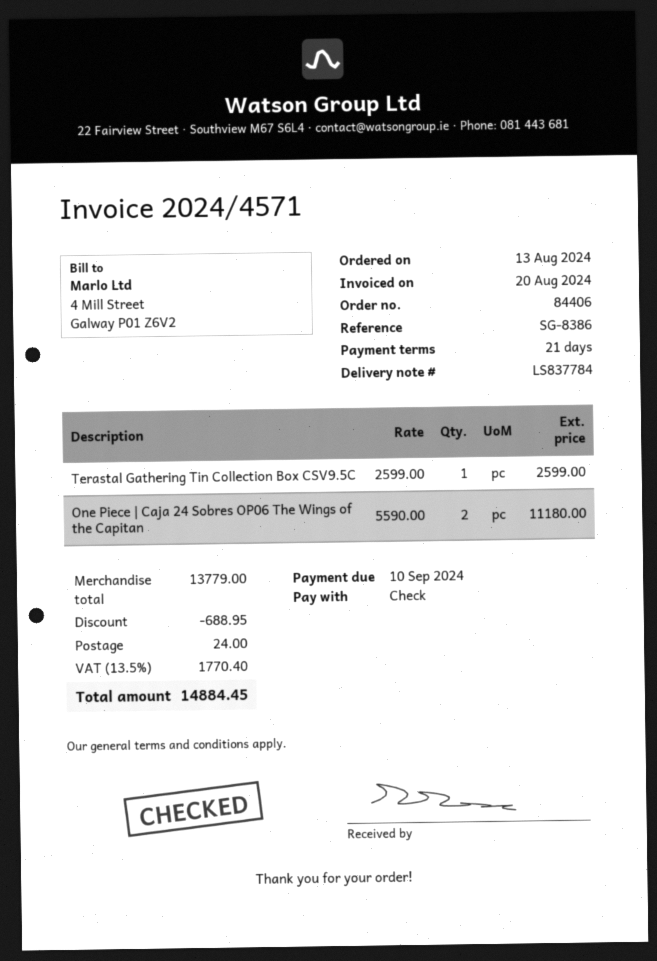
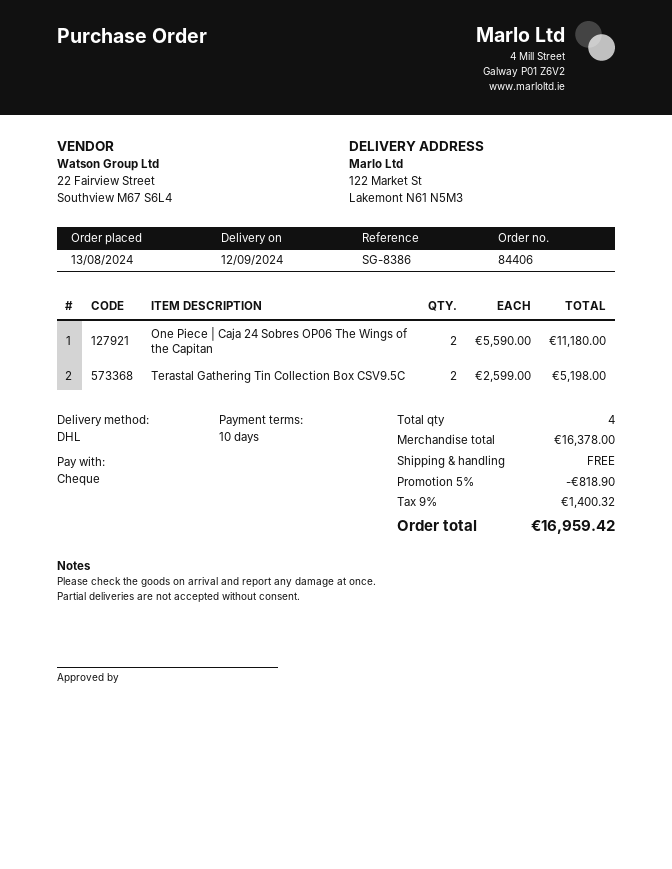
payment terms: 21 days -> 10 days
Terastal Gathering Tin Collection Box CSV9.5C: 1 x 2599.00 = 2599.00 -> 2 x 2599.00 = 5198.00
subtotal: 13779.00 -> 16378.00
discount: 688.95 -> 818.90
shipping: 24.00 -> 0.00
tax: 13.5% = 1770.40 -> 9% = 1400.32
total: 14884.45 -> 16959.42

